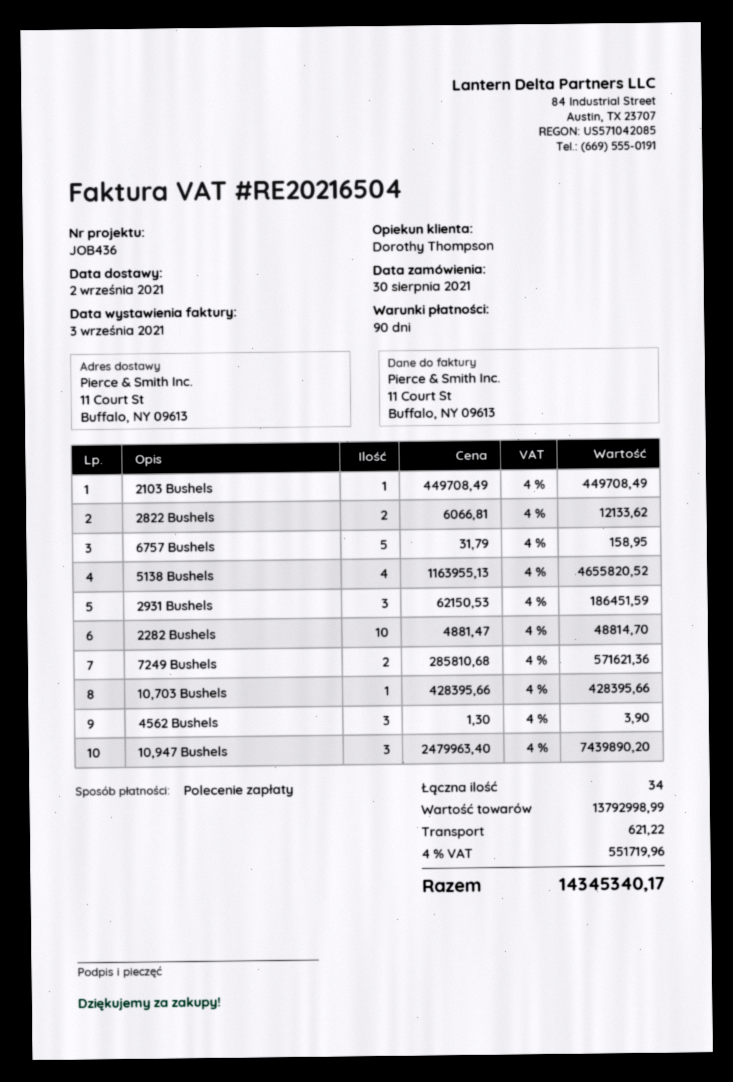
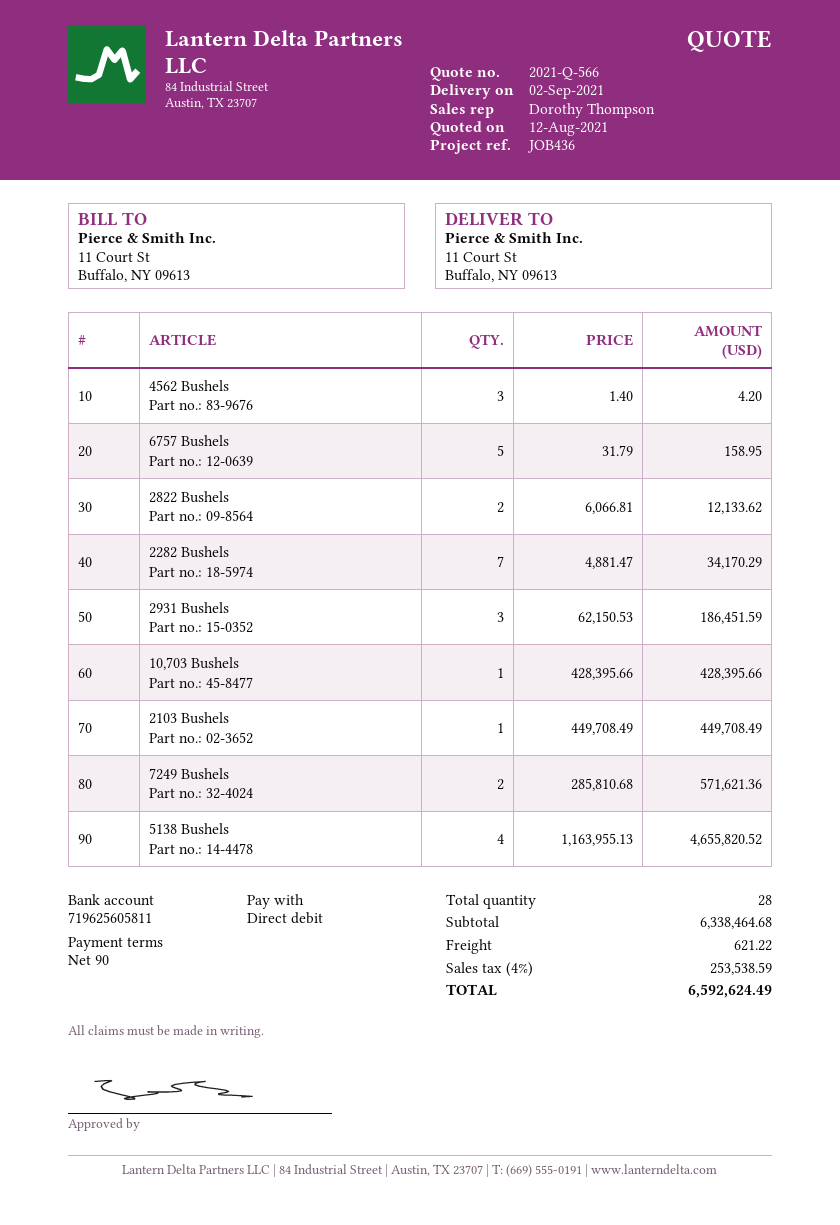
2282 Bushels: 10 x 4881.47 = 48814.70 -> 7 x 4881.47 = 34170.29
4562 Bushels: 3 x 1.30 = 3.90 -> 3 x 1.40 = 4.20
10,947 Bushels: 3 x 2479963.40 = 7439890.20 -> none
total quantity: 34 -> 28
subtotal: 13792998.99 -> 6338464.68
tax: 4% = 551719.96 -> 4% = 253538.59
total: 14345340.17 -> 6592624.49

